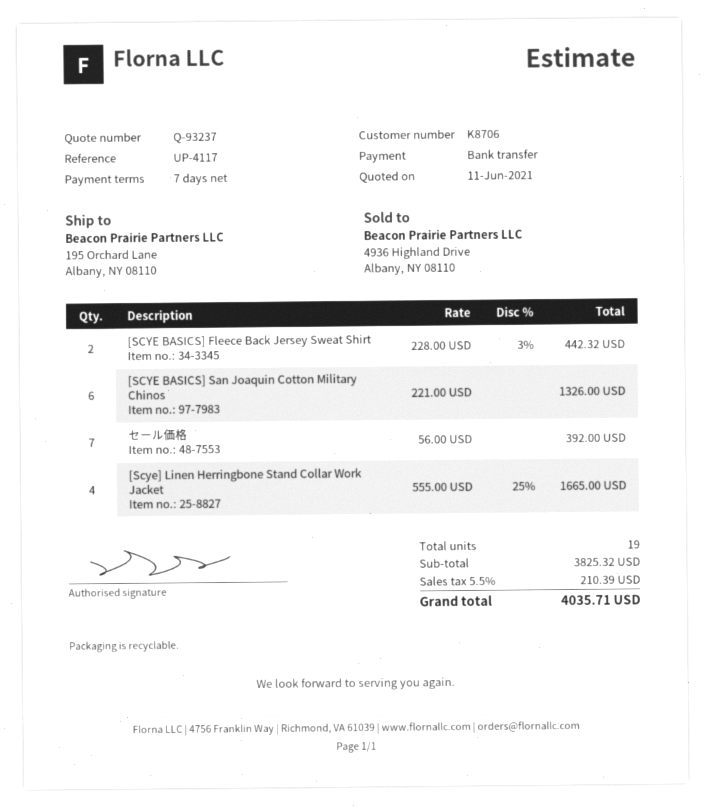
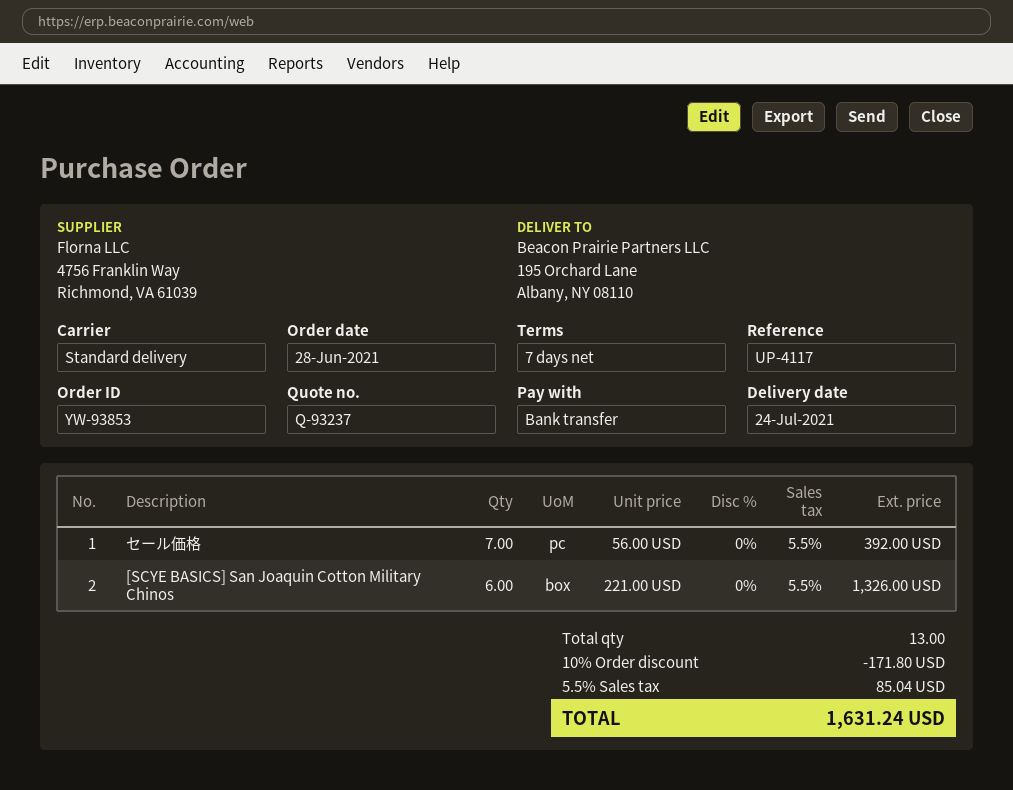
[SCYE BASICS] Fleece Back Jersey Sweat Shirt: 2 x 228.00 - 3% = 442.32 -> none
[Scye] Linen Herringbone Stand Collar Work Jacket: 4 x 555.00 - 25% = 1665.00 -> none
total quantity: 19 -> 13
discount: none -> 10% = 171.80
tax: 5.5% = 210.39 -> 5.5% = 85.04
total: 4035.71 -> 1631.24

